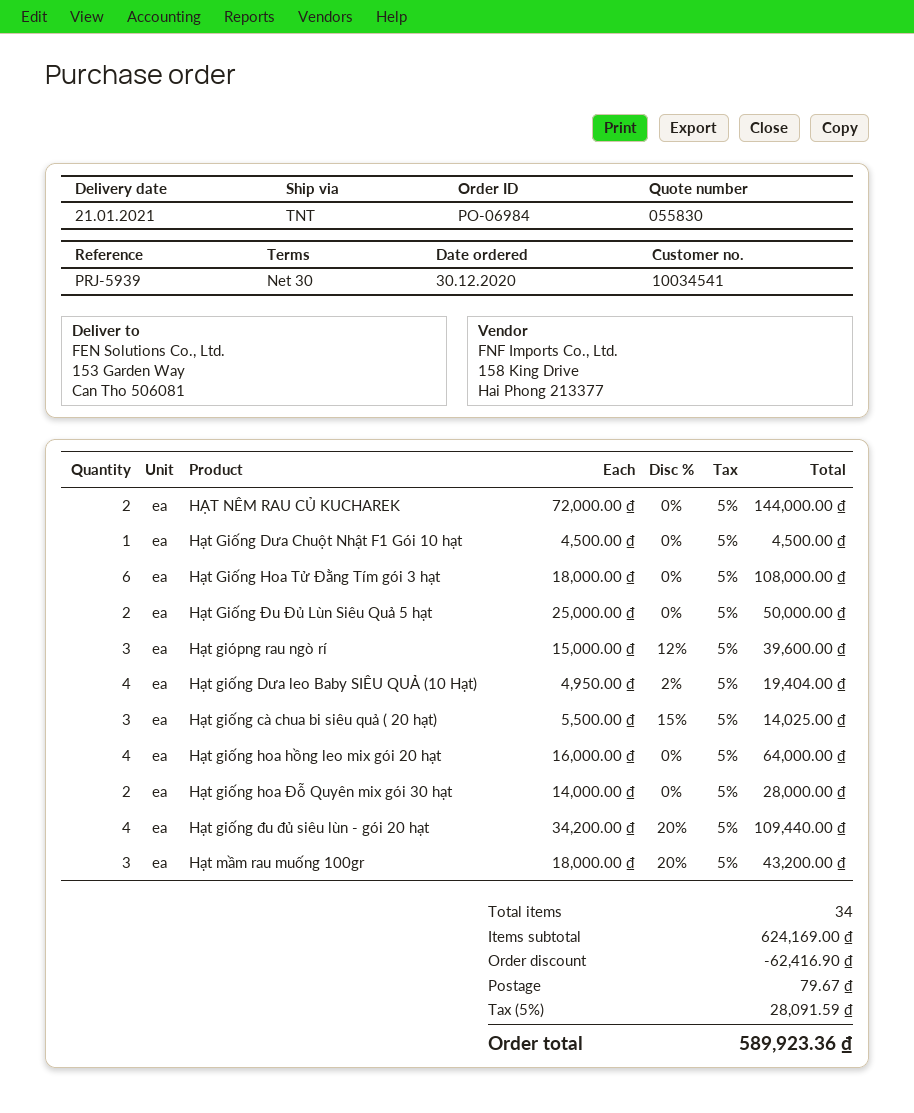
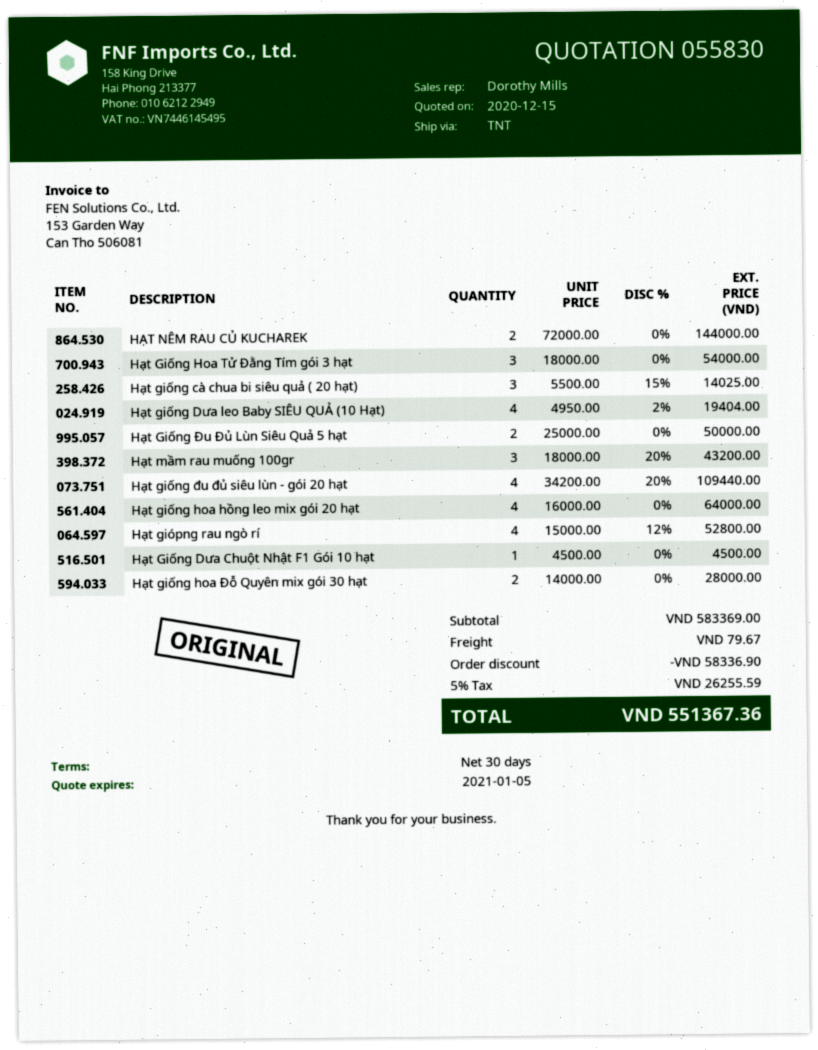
Hạt Giống Hoa Tử Đằng Tím gói 3 hạt: 6 x 18000.00 = 108000.00 -> 3 x 18000.00 = 54000.00
Hạt giópng rau ngò rí: 3 x 15000.00 - 12% = 39600.00 -> 4 x 15000.00 - 12% = 52800.00
subtotal: 624169.00 -> 583369.00
discount: 62416.90 -> 58336.90
tax: 5% = 28091.59 -> 5% = 26255.59
total: 589923.36 -> 551367.36

